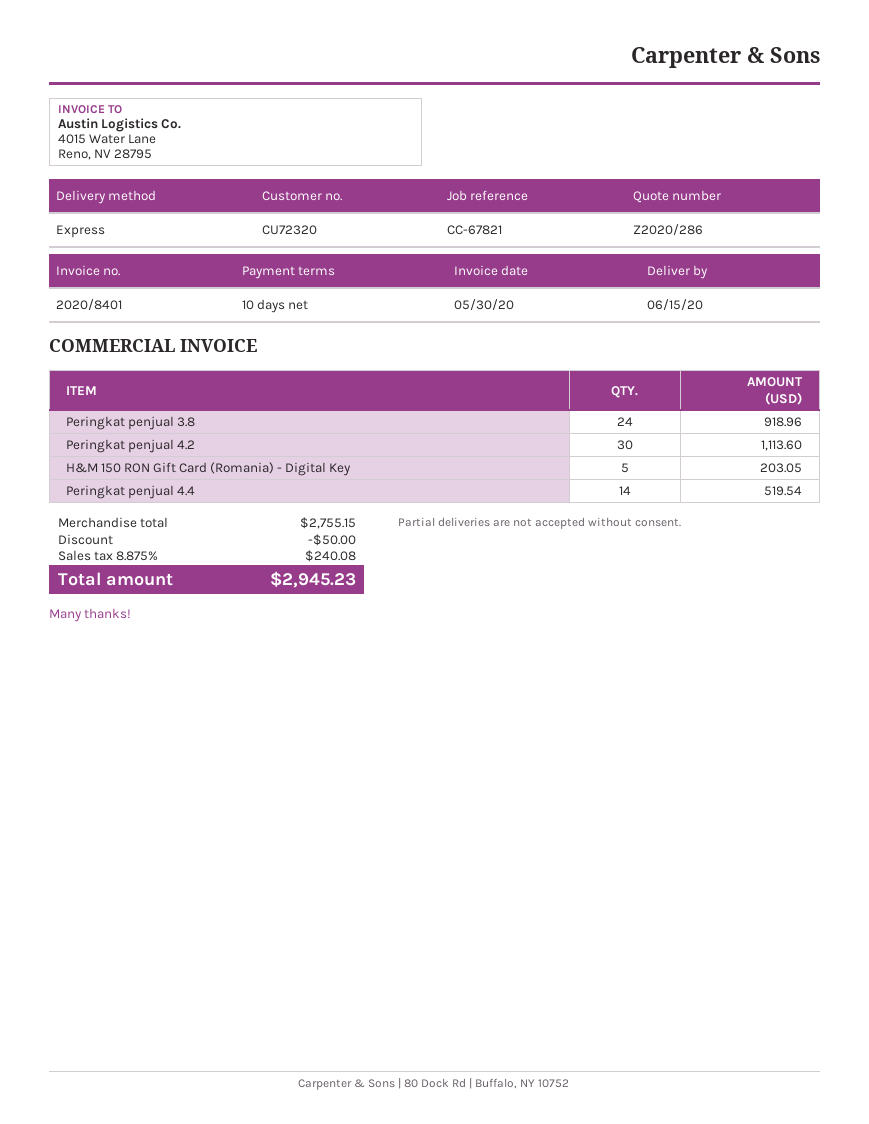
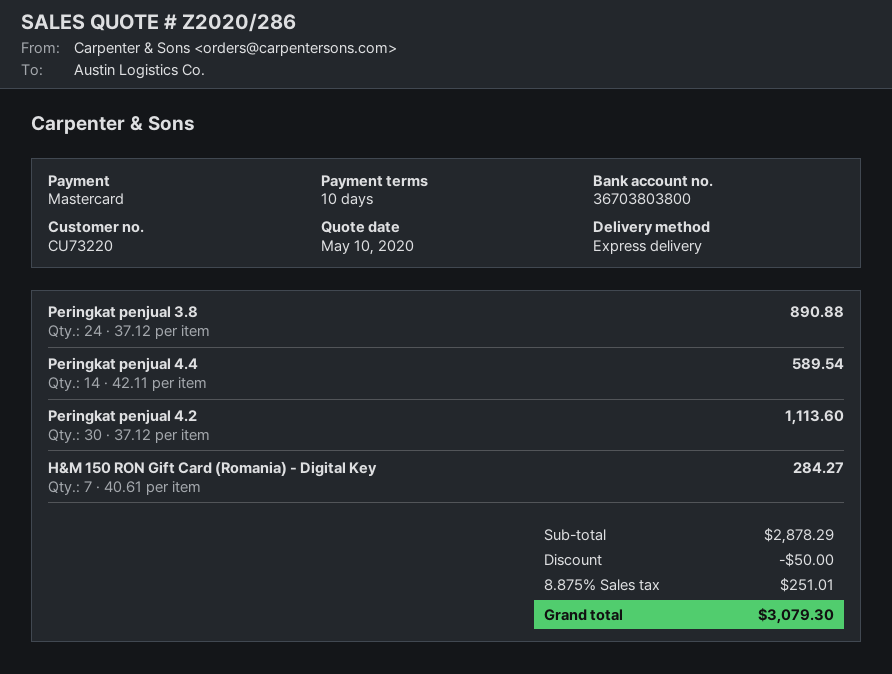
customer number: CU72320 -> CU73220
Peringkat penjual 3.8: 24 for 918.96 -> 24 for 890.88
H&M 150 RON Gift Card (Romania) - Digital Key: 5 for 203.05 -> 7 for 284.27
Peringkat penjual 4.4: 14 for 519.54 -> 14 for 589.54
subtotal: 2755.15 -> 2878.29
tax: 8.875% = 240.08 -> 8.875% = 251.01
total: 2945.23 -> 3079.30

